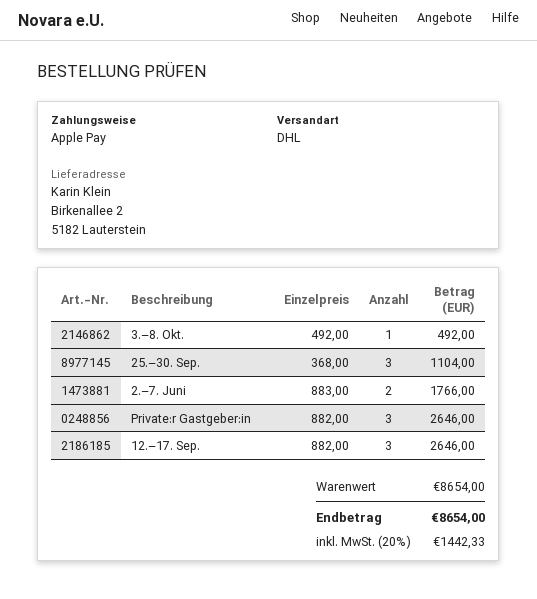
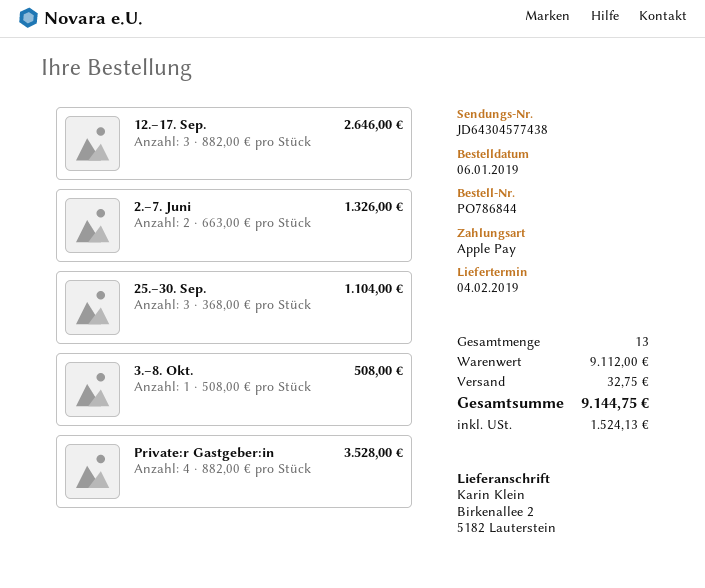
3.–8. Okt.: 1 x 492.00 = 492.00 -> 1 x 508.00 = 508.00
2.–7. Juni: 2 x 883.00 = 1766.00 -> 2 x 663.00 = 1326.00
Private:r Gastgeber:in: 3 x 882.00 = 2646.00 -> 4 x 882.00 = 3528.00
subtotal: 8654.00 -> 9112.00
shipping: none -> 32.75
tax: 1442.33 -> 1524.13
total: 8654.00 -> 9144.75

